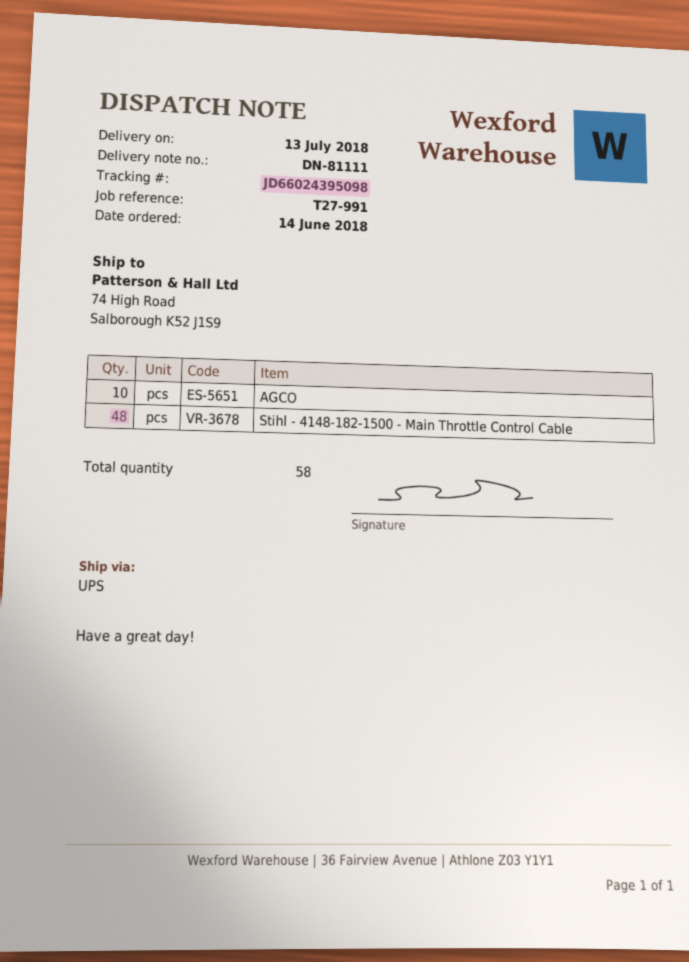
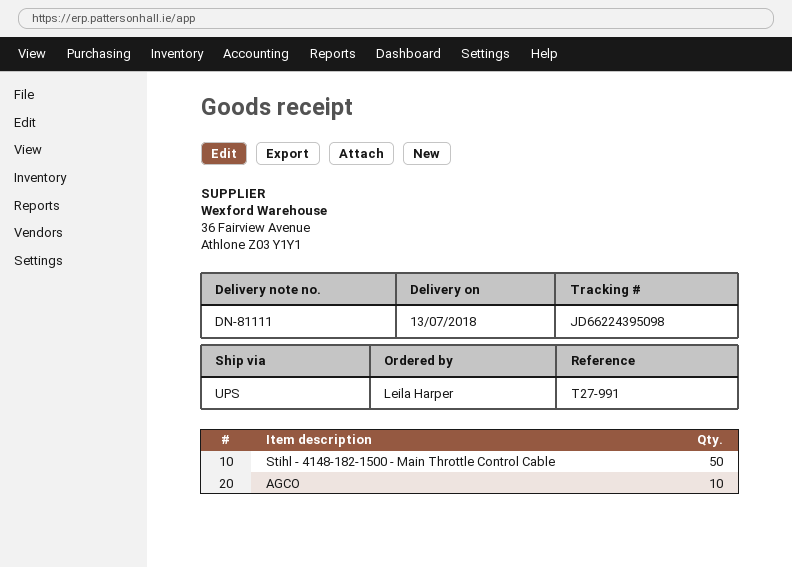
tracking number: JD66024395098 -> JD66224395098
Stihl - 4148-182-1500 - Main Throttle Control Cable: 48 -> 50

